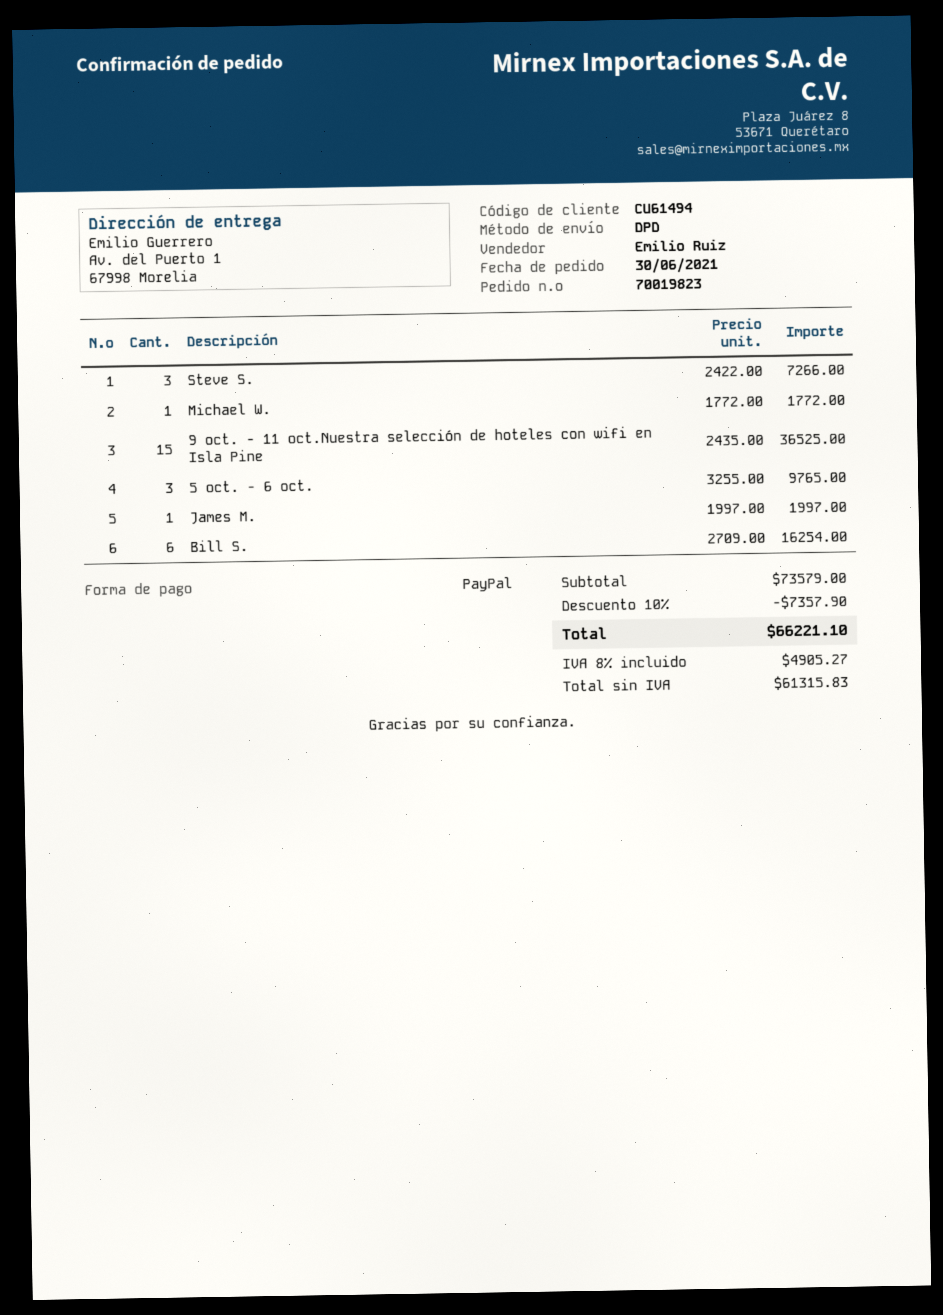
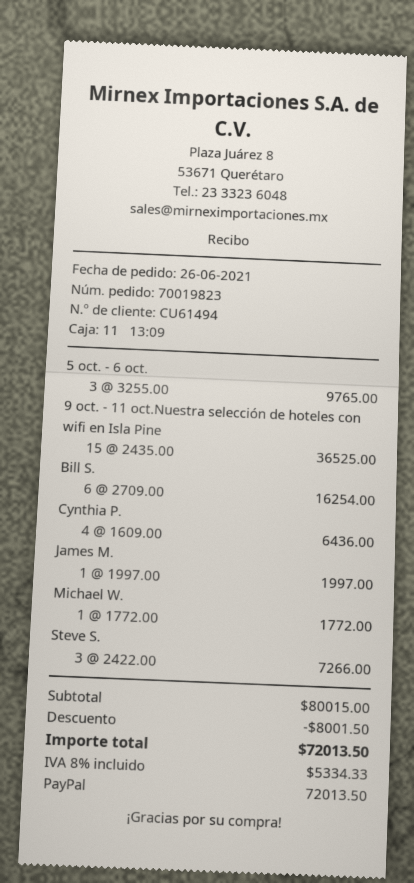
order date: 2021-06-30 -> 2021-06-26
Cynthia P.: none -> 4 x 1609.00 = 6436.00
subtotal: 73579.00 -> 80015.00
discount: 7357.90 -> 8001.50
tax: 8% = 4905.27 -> 8% = 5334.33
total: 66221.10 -> 72013.50

